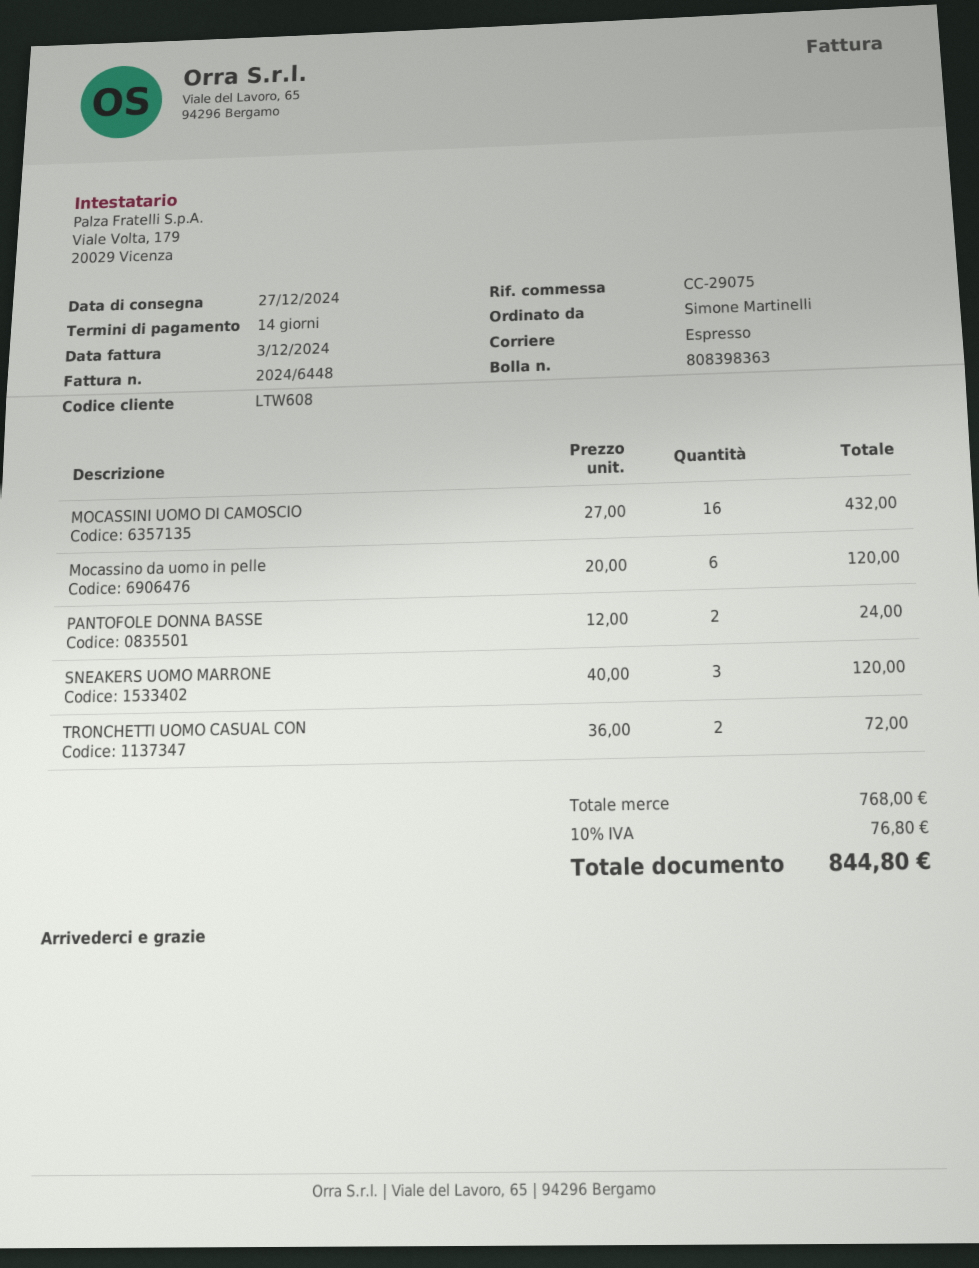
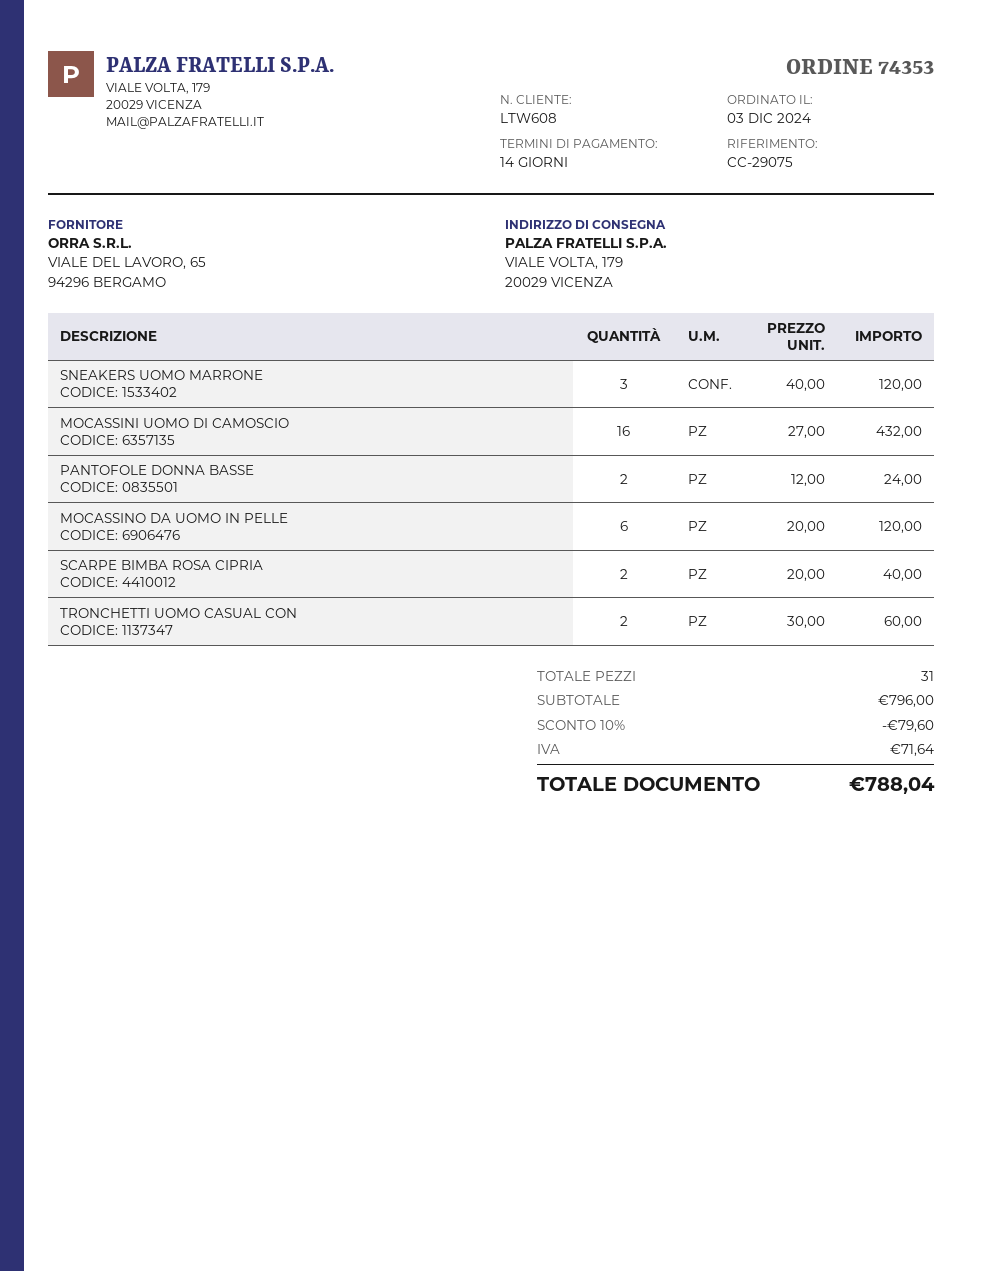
TRONCHETTI UOMO CASUAL CON: 2 x 36.00 = 72.00 -> 2 x 30.00 = 60.00
SCARPE BIMBA ROSA CIPRIA: none -> 2 x 20.00 = 40.00
subtotal: 768.00 -> 796.00
discount: none -> 10% = 79.60
tax: 76.80 -> 71.64
total: 844.80 -> 788.04

